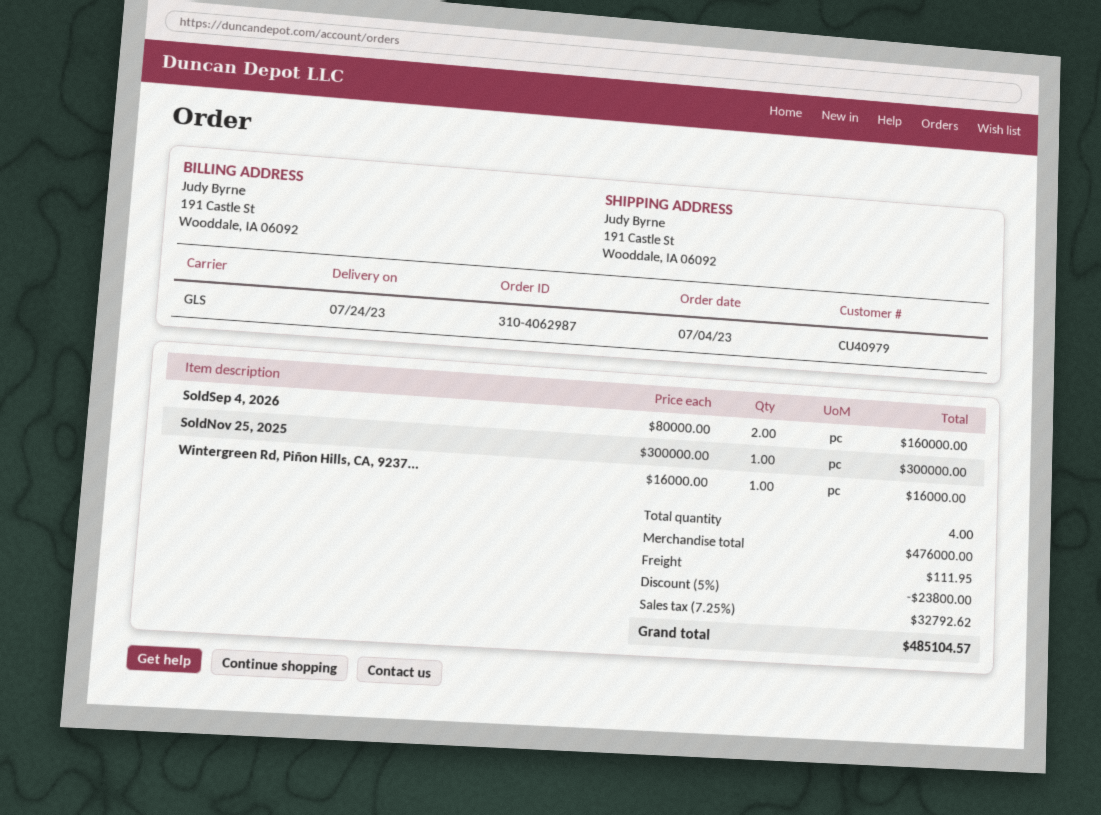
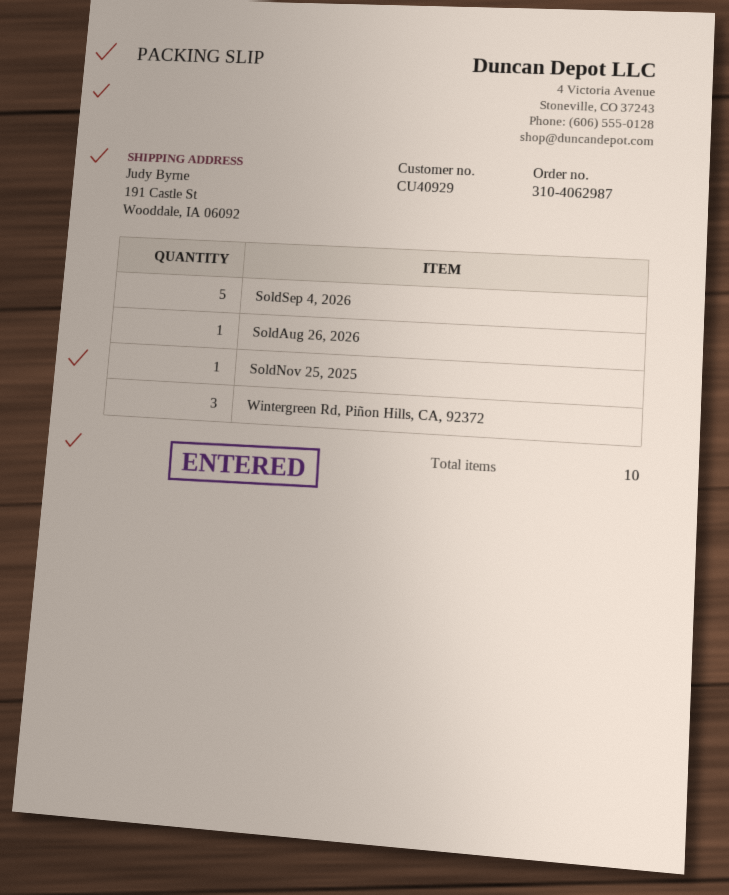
customer number: CU40979 -> CU40929
SoldSep 4, 2026: 2 -> 5
Wintergreen Rd, Piñon Hills, CA, 9237...: 1 -> 3
SoldAug 26, 2026: none -> 1
total quantity: 4 -> 10

